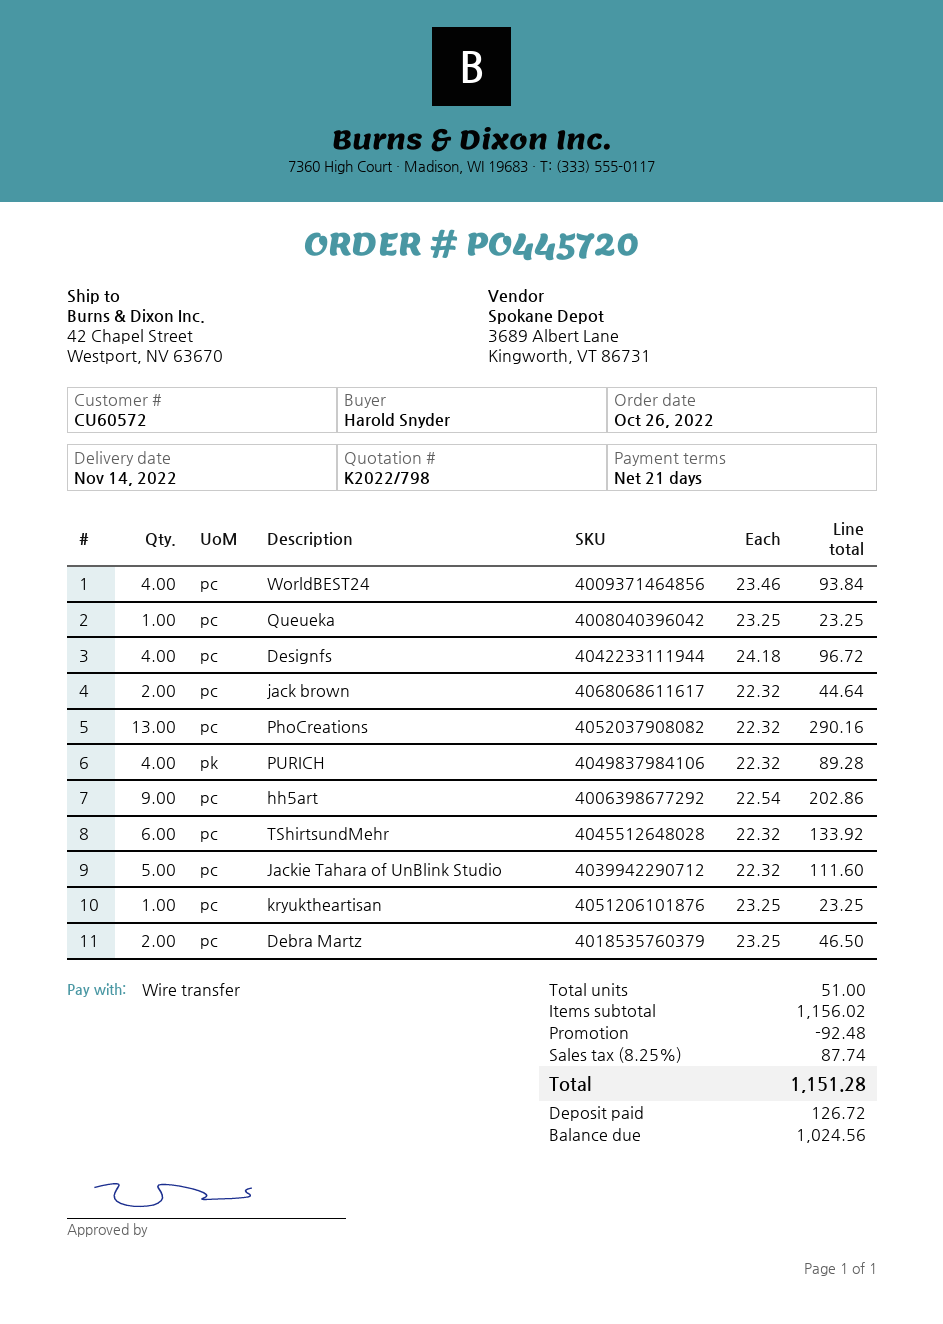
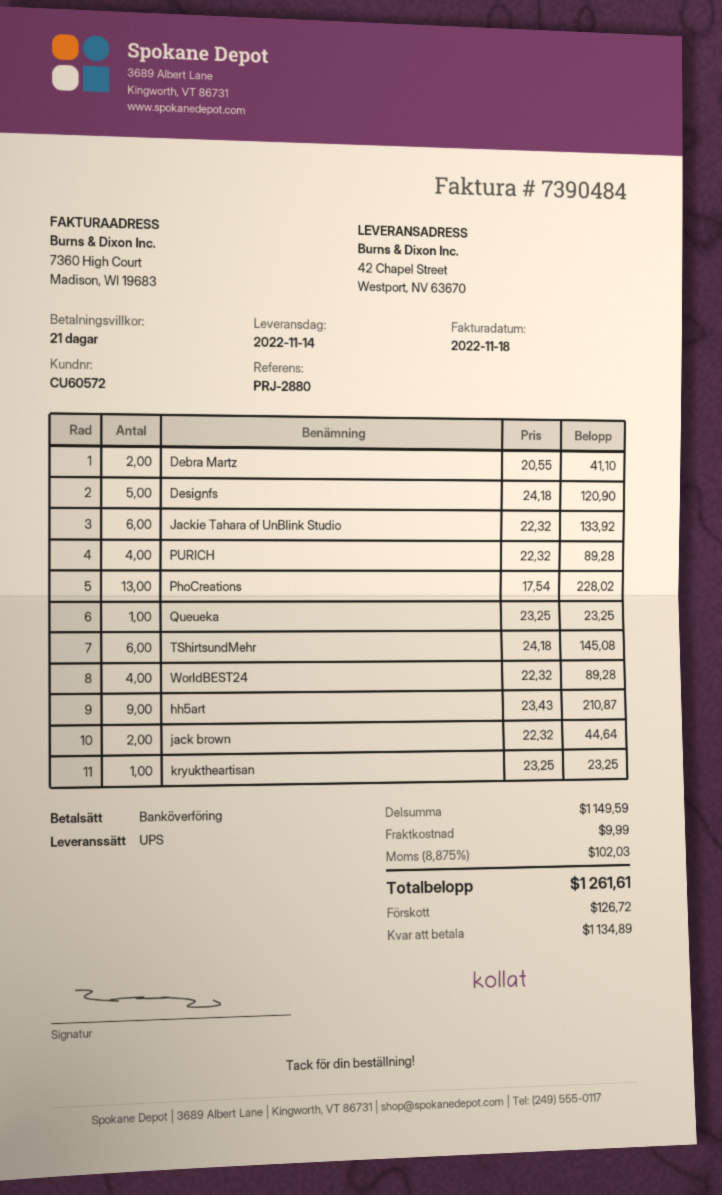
WorldBEST24: 4 x 23.46 = 93.84 -> 4 x 22.32 = 89.28
Designfs: 4 x 24.18 = 96.72 -> 5 x 24.18 = 120.90
PhoCreations: 13 x 22.32 = 290.16 -> 13 x 17.54 = 228.02
hh5art: 9 x 22.54 = 202.86 -> 9 x 23.43 = 210.87
TShirtsundMehr: 6 x 22.32 = 133.92 -> 6 x 24.18 = 145.08
Jackie Tahara of UnBlink Studio: 5 x 22.32 = 111.60 -> 6 x 22.32 = 133.92
Debra Martz: 2 x 23.25 = 46.50 -> 2 x 20.55 = 41.10
subtotal: 1156.02 -> 1149.59
discount: 92.48 -> none
shipping: none -> 9.99
tax: 8.25% = 87.74 -> 8.875% = 102.03
total: 1151.28 -> 1261.61
balance: 1024.56 -> 1134.89

